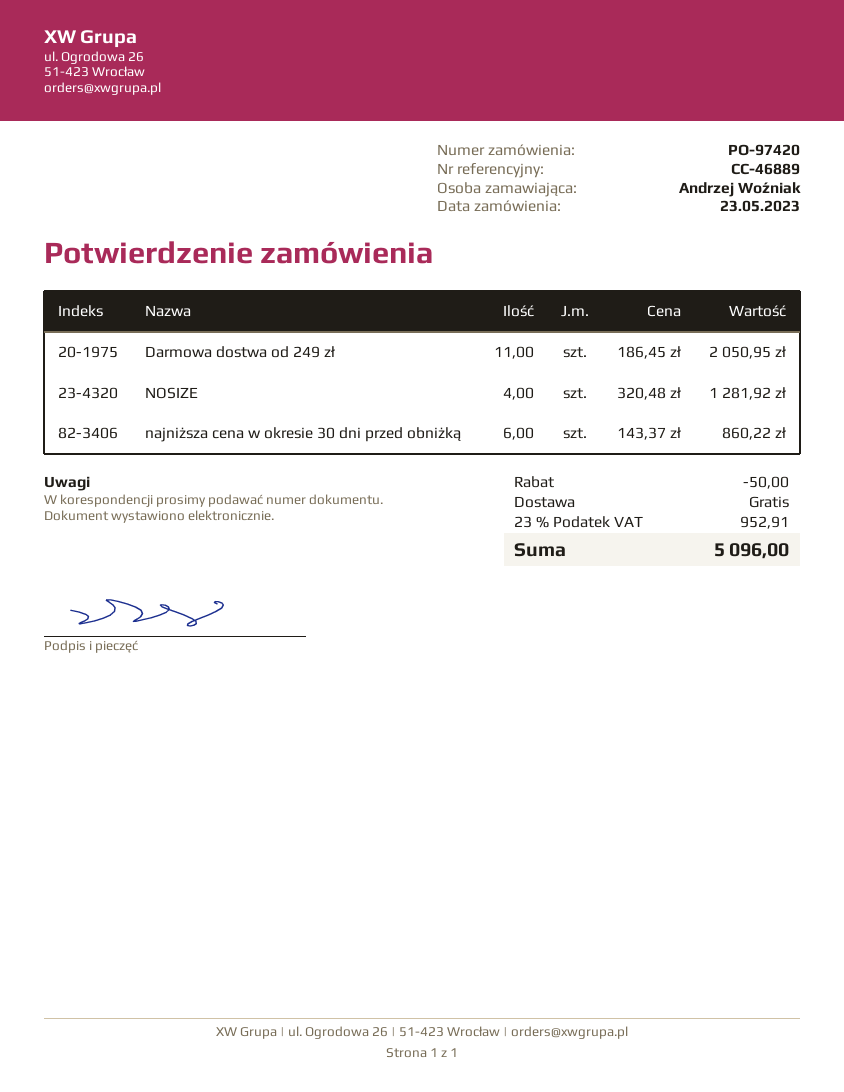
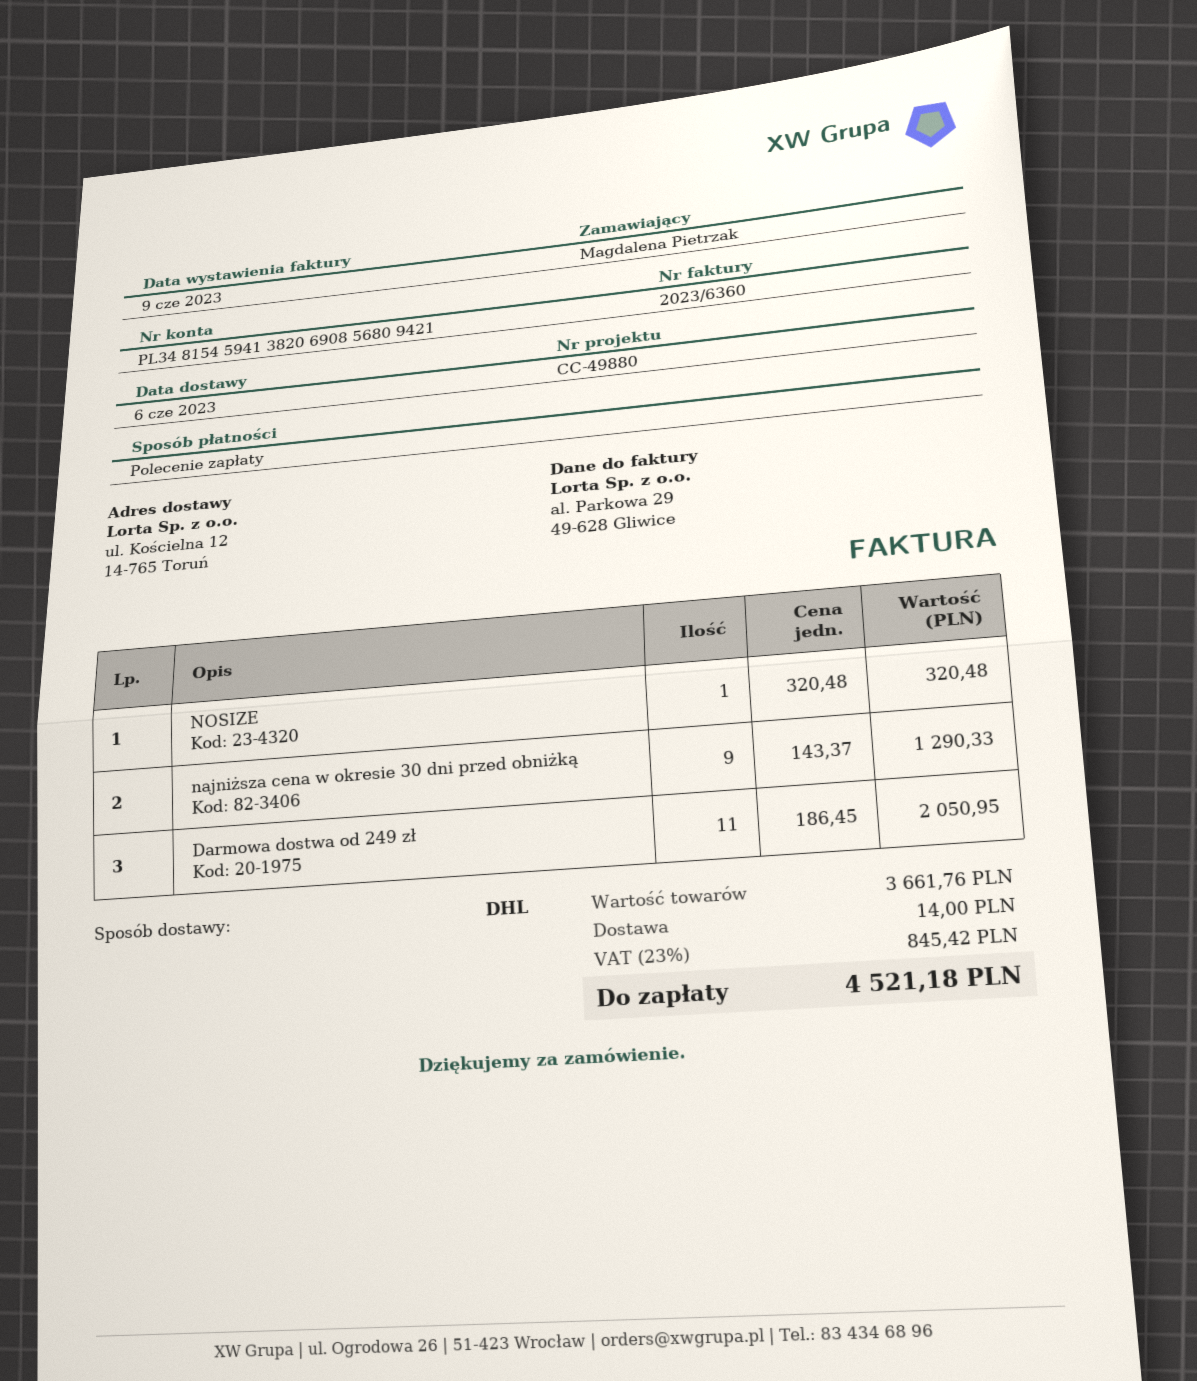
reference: CC-46889 -> CC-49880
ordered by: Andrzej Woźniak -> Magdalena Pietrzak
NOSIZE: 4 x 320.48 = 1281.92 -> 1 x 320.48 = 320.48
najniższa cena w okresie 30 dni przed obniżką: 6 x 143.37 = 860.22 -> 9 x 143.37 = 1290.33
discount: 50.00 -> none
shipping: 0.00 -> 14.00
tax: 23% = 952.91 -> 23% = 845.42
total: 5096.00 -> 4521.18

